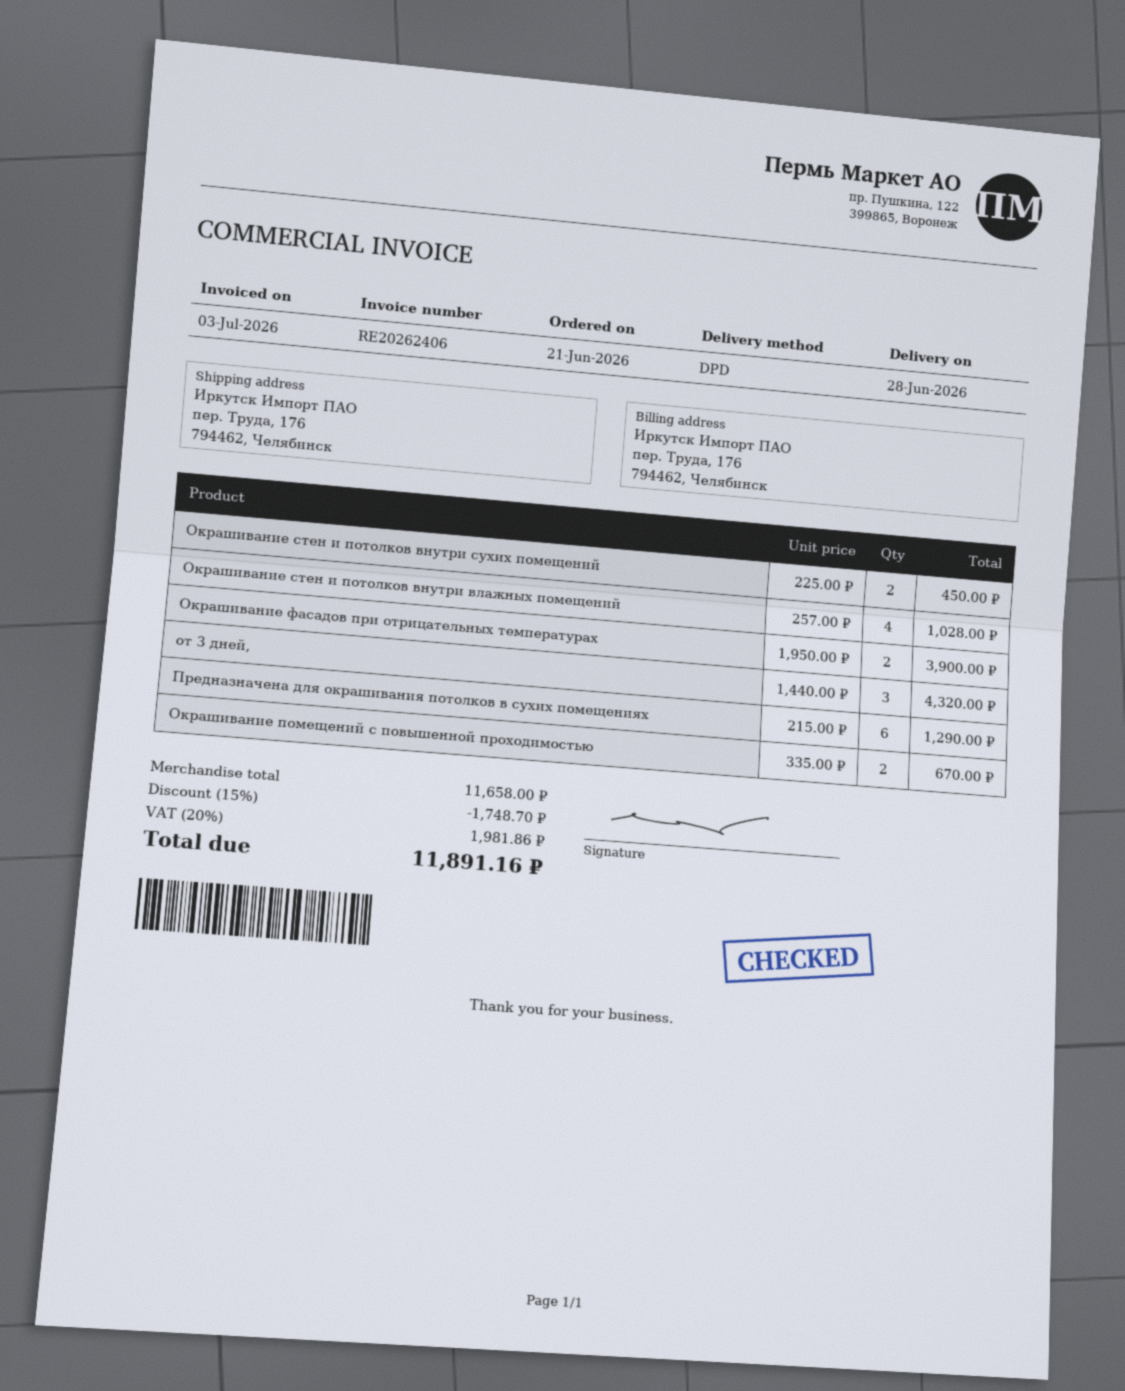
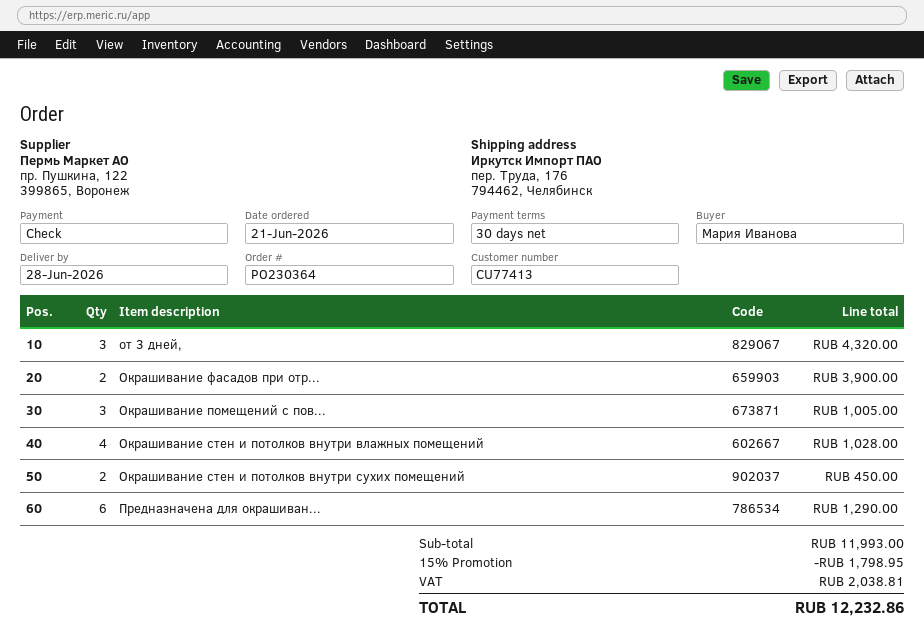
Окрашивание помещений с повышенной проходимостью: 2 for 670.00 -> 3 for 1005.00
subtotal: 11658.00 -> 11993.00
discount: 15% = 1748.70 -> 15% = 1798.95
tax: 1981.86 -> 2038.81
total: 11891.16 -> 12232.86

